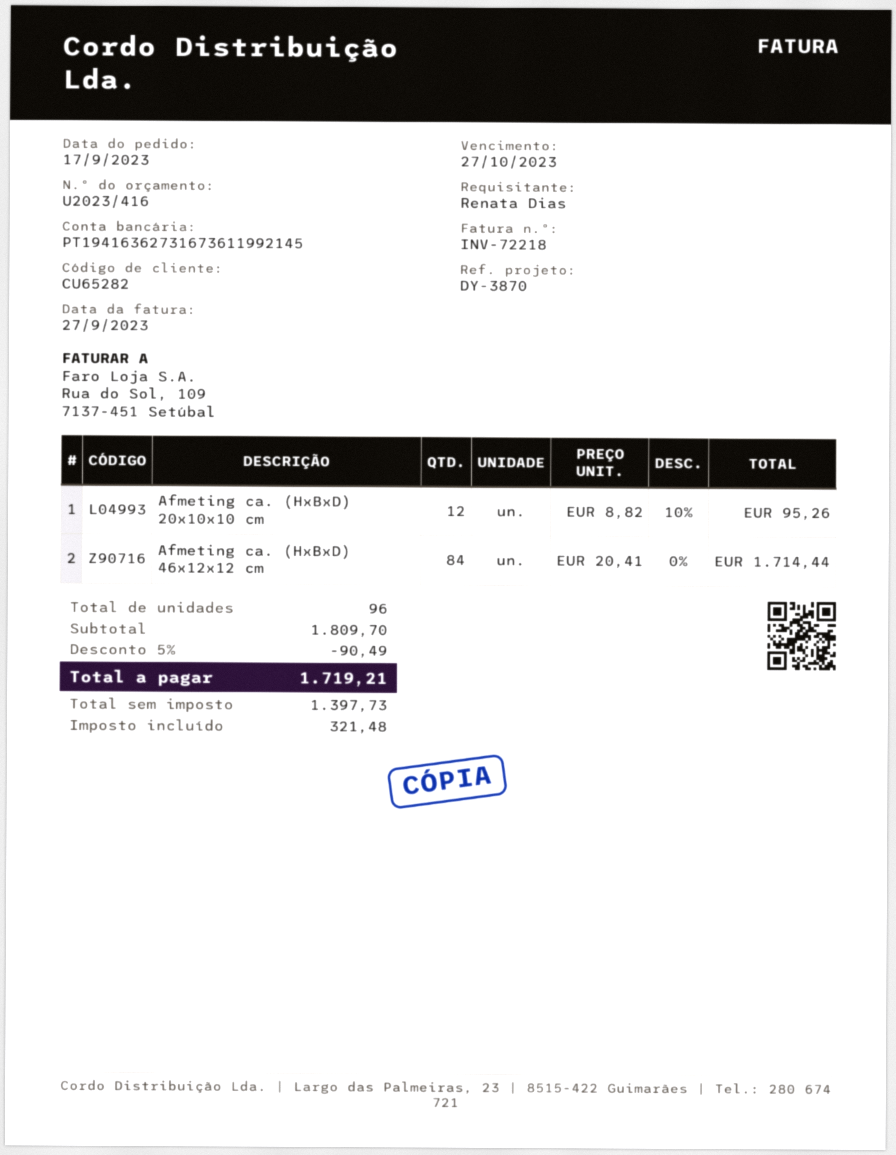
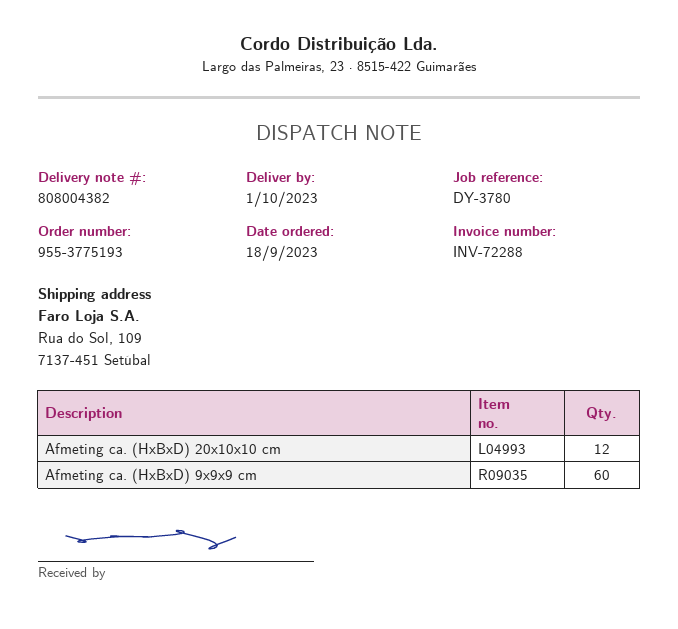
order date: 2023-09-17 -> 2023-09-18
invoice number: INV-72218 -> INV-72288
reference: DY-3870 -> DY-3780
Afmeting ca. (HxBxD) 46x12x12 cm: 84 -> none
Afmeting ca. (HxBxD) 9x9x9 cm: none -> 60

